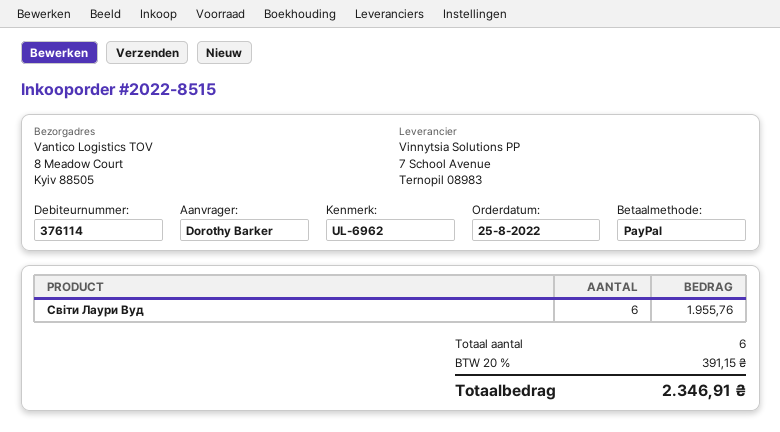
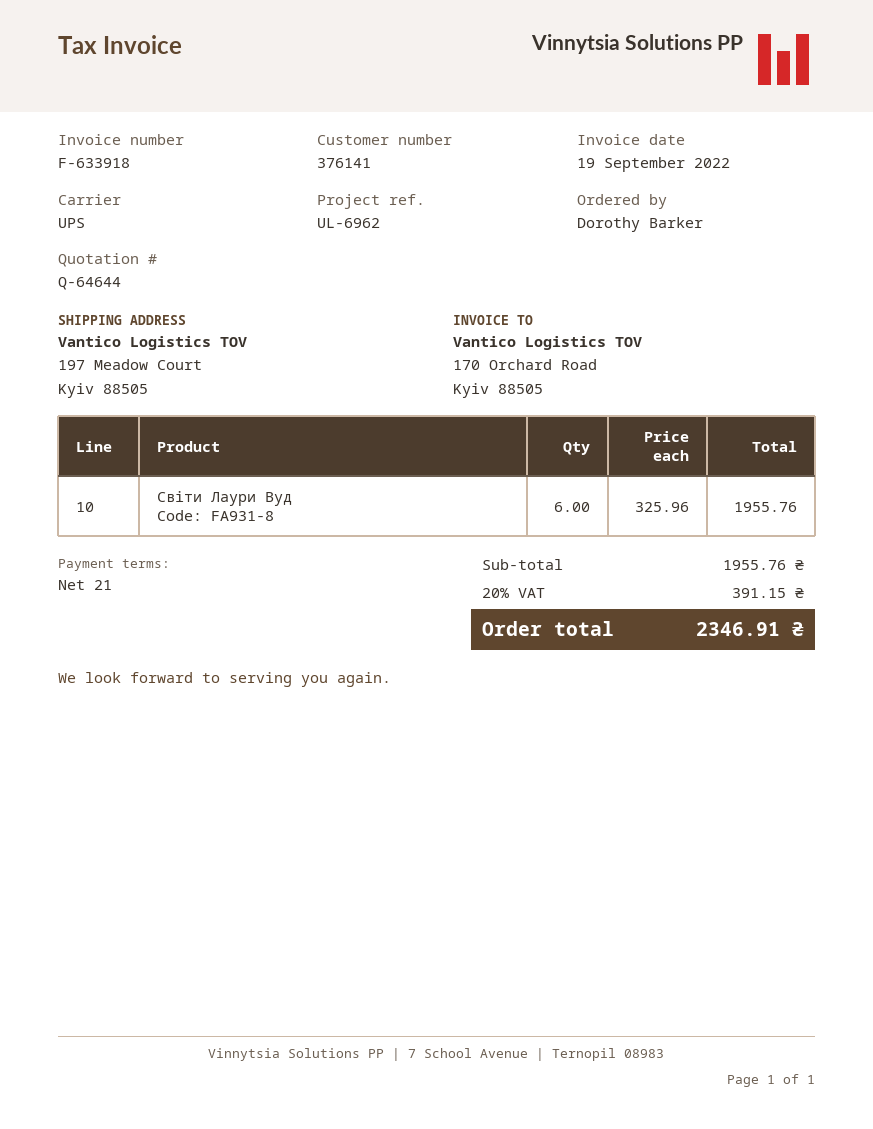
customer number: 376114 -> 376141
ship to: 8 Meadow Court, Kyiv 88505 -> 197 Meadow Court, Kyiv 88505

